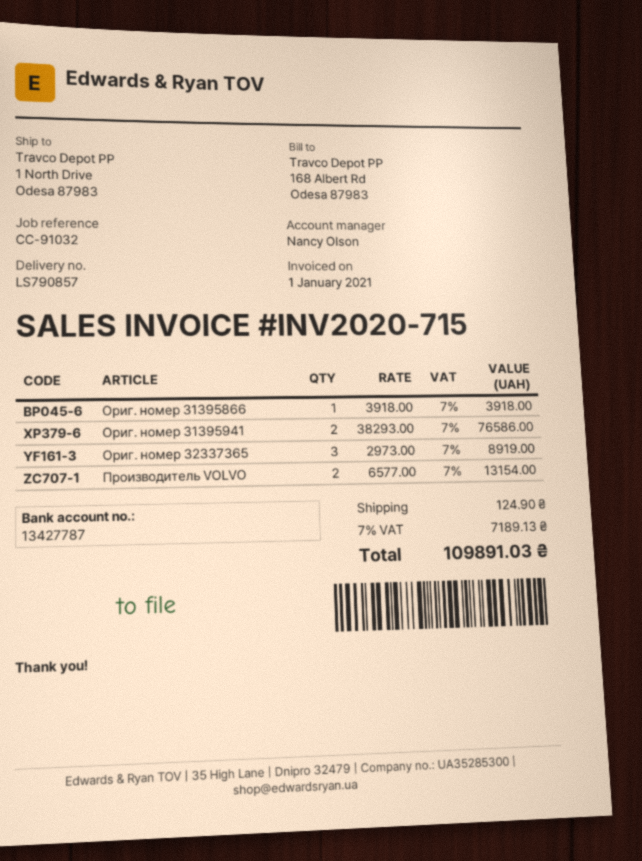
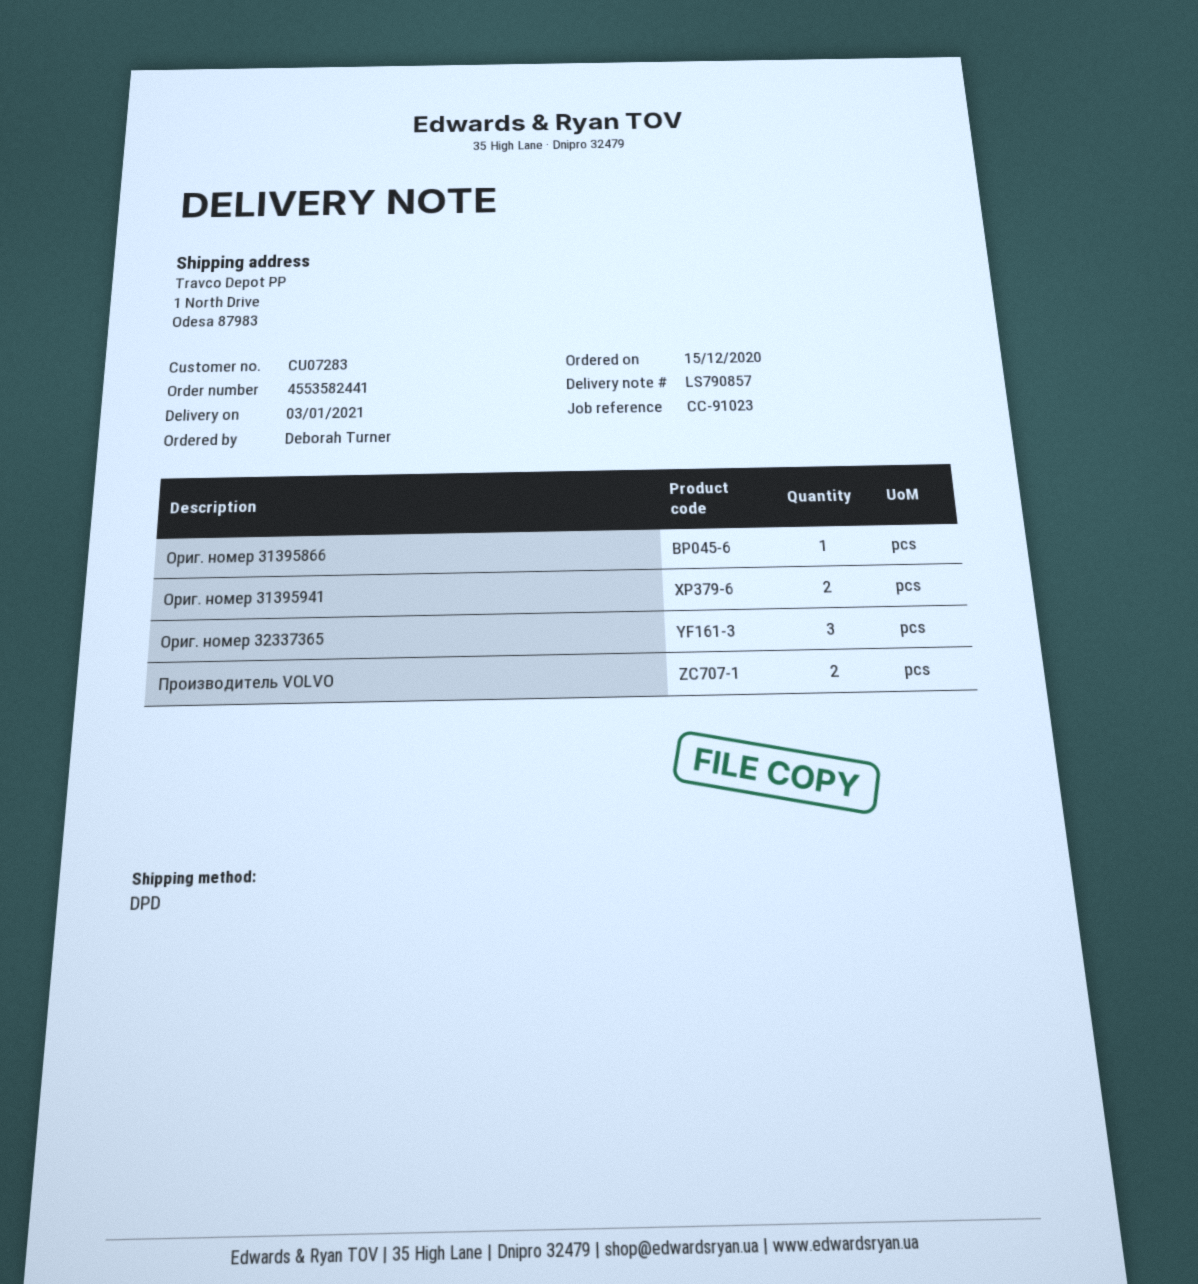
reference: CC-91032 -> CC-91023

